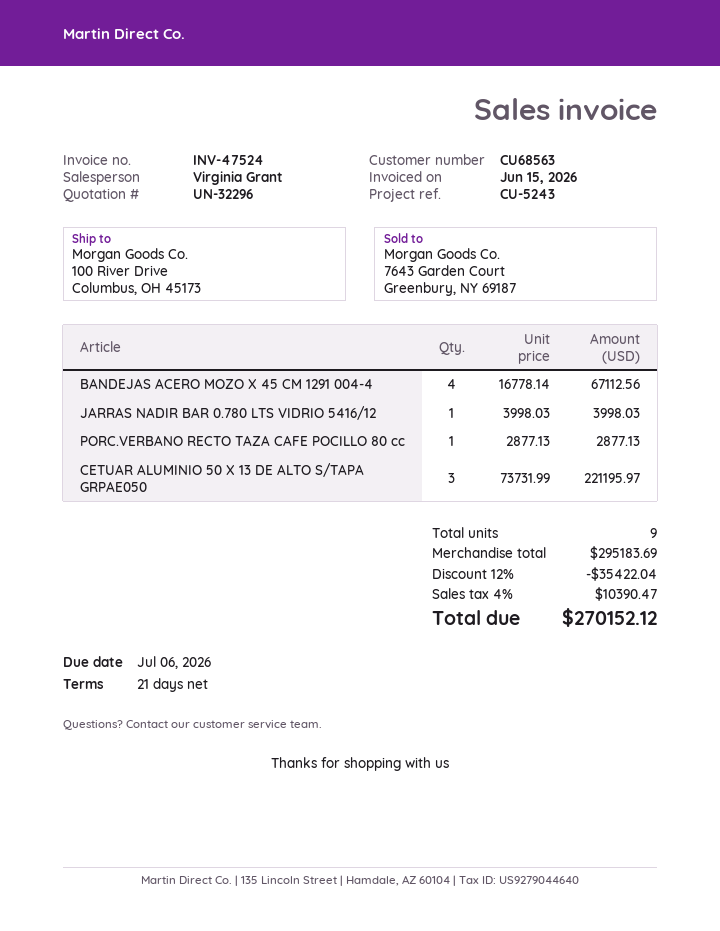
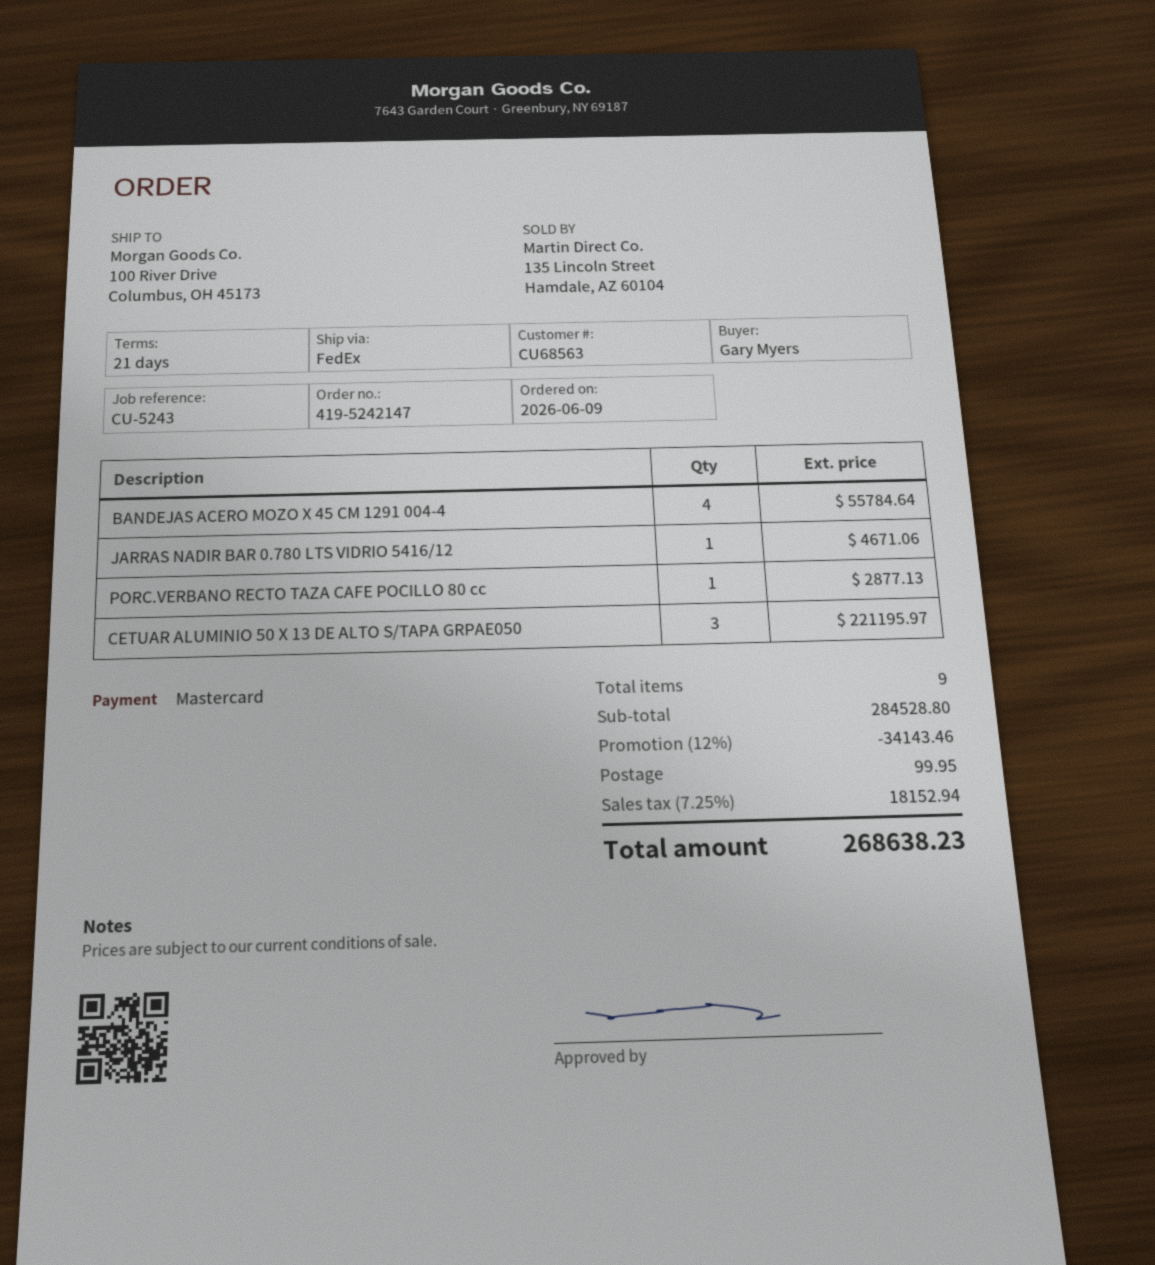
BANDEJAS ACERO MOZO X 45 CM 1291 004-4: 4 for 67112.56 -> 4 for 55784.64
JARRAS NADIR BAR 0.780 LTS VIDRIO 5416/12: 1 for 3998.03 -> 1 for 4671.06
subtotal: 295183.69 -> 284528.80
discount: 12% = 35422.04 -> 12% = 34143.46
shipping: none -> 99.95
tax: 4% = 10390.47 -> 7.25% = 18152.94
total: 270152.12 -> 268638.23

